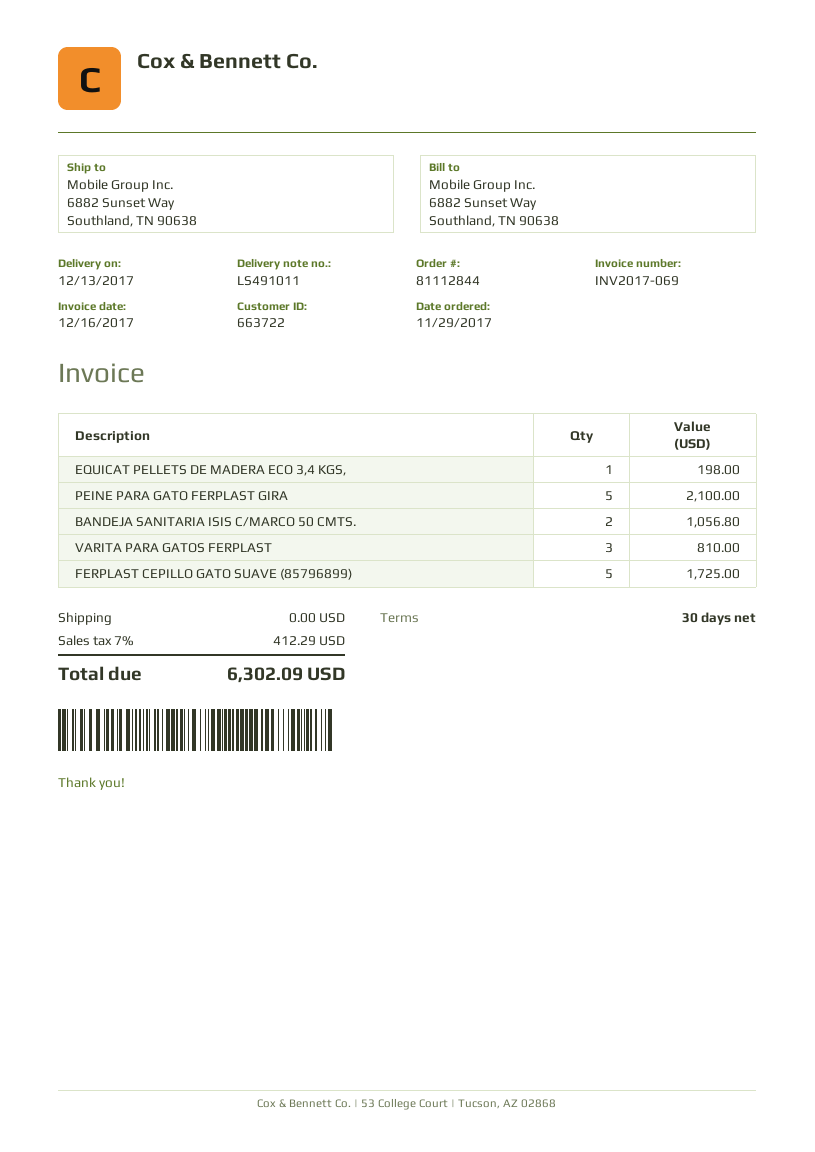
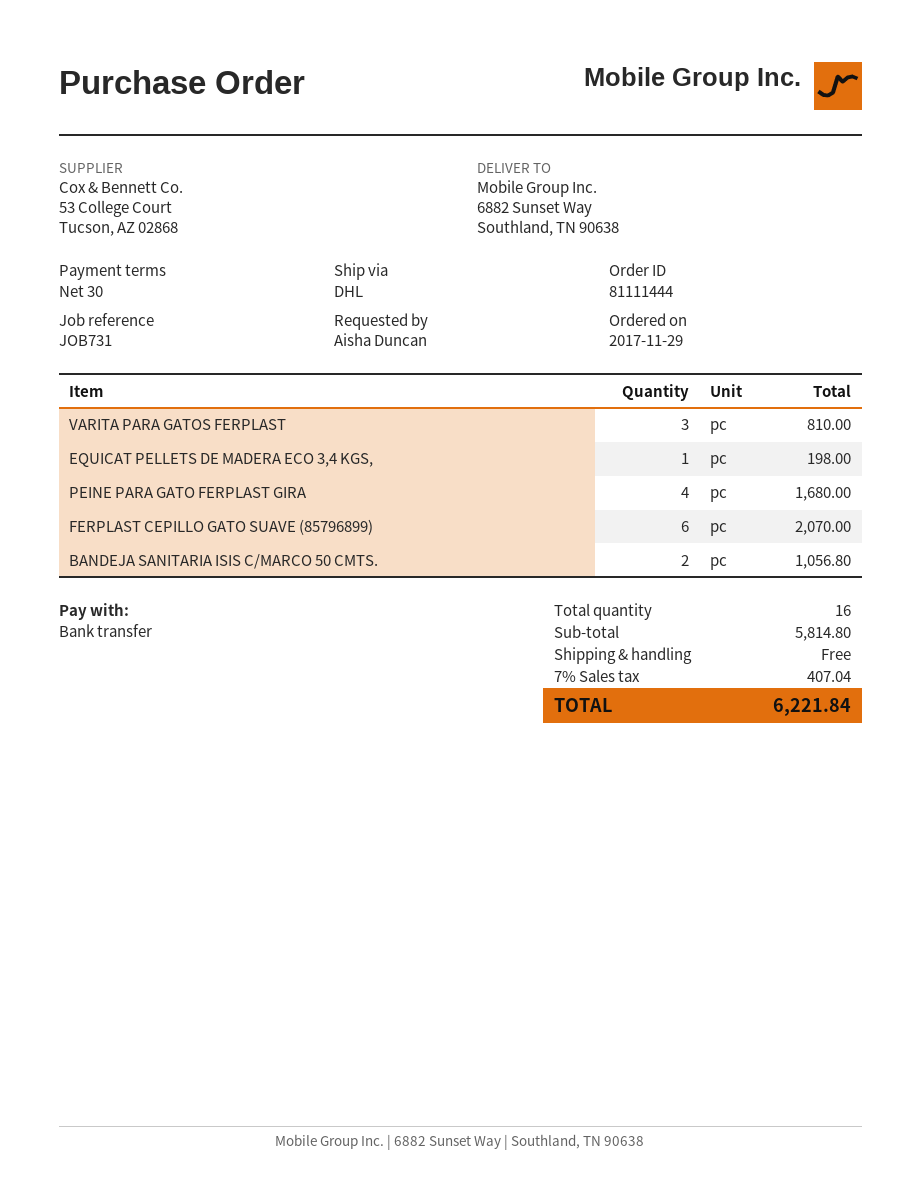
order number: 81112844 -> 81111444
PEINE PARA GATO FERPLAST GIRA: 5 for 2100.00 -> 4 for 1680.00
FERPLAST CEPILLO GATO SUAVE (85796899): 5 for 1725.00 -> 6 for 2070.00
tax: 7% = 412.29 -> 7% = 407.04
total: 6302.09 -> 6221.84

